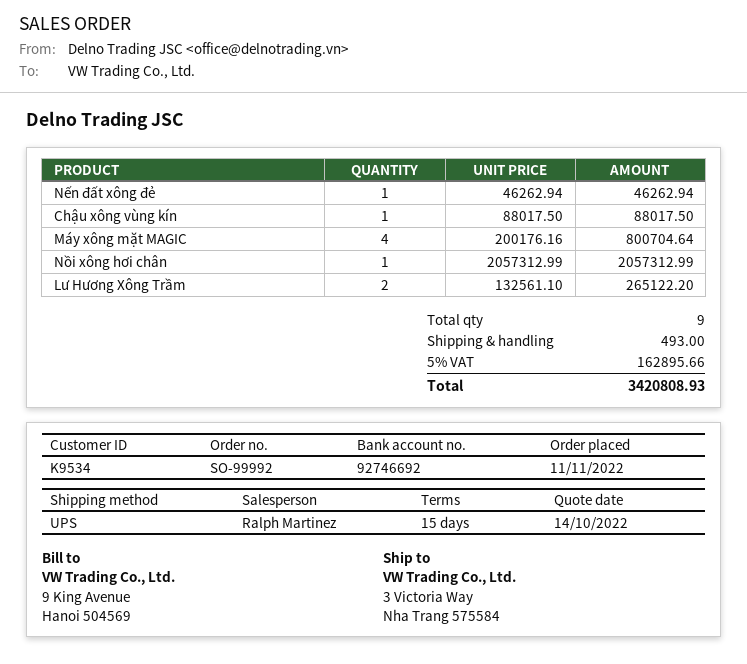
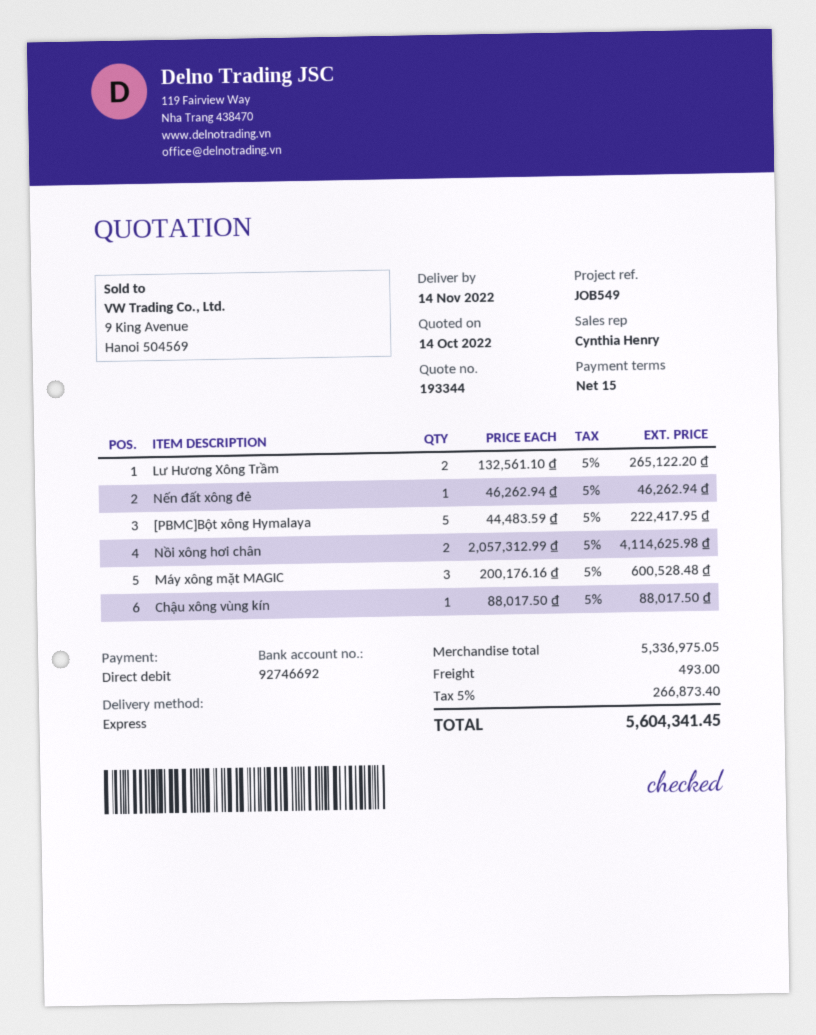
sales rep: Ralph Martinez -> Cynthia Henry
shipping method: UPS -> express
Máy xông mặt MAGIC: 4 x 200176.16 = 800704.64 -> 3 x 200176.16 = 600528.48
Nồi xông hơi chân: 1 x 2057312.99 = 2057312.99 -> 2 x 2057312.99 = 4114625.98
[PBMC]Bột xông Hymalaya: none -> 5 x 44483.59 = 222417.95
tax: 5% = 162895.66 -> 5% = 266873.40
total: 3420808.93 -> 5604341.45

